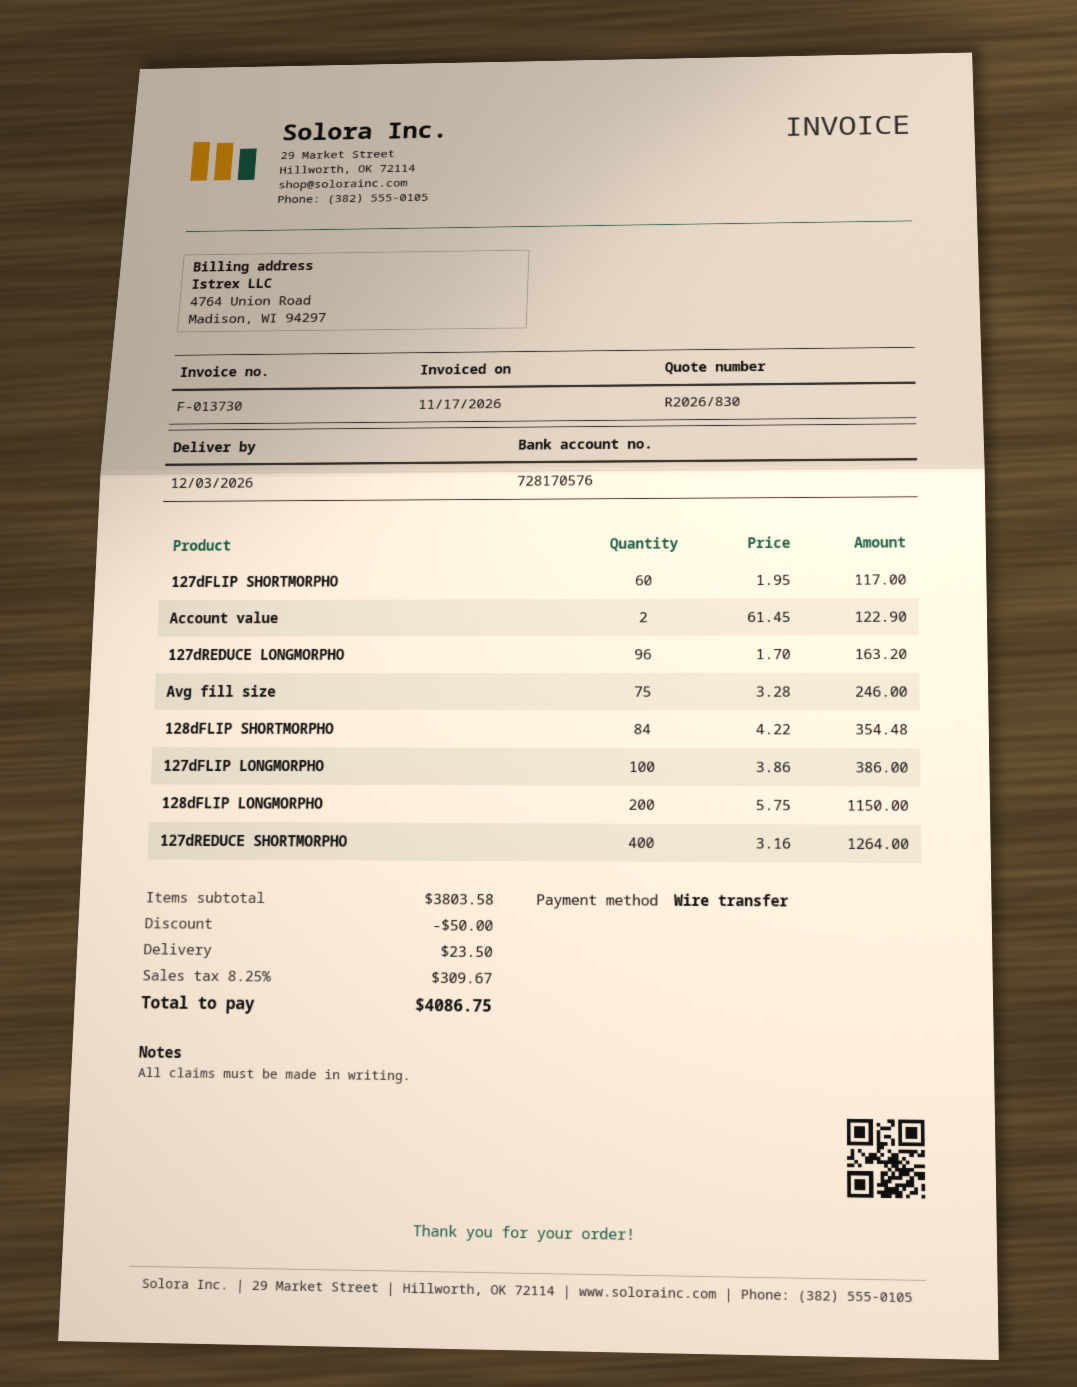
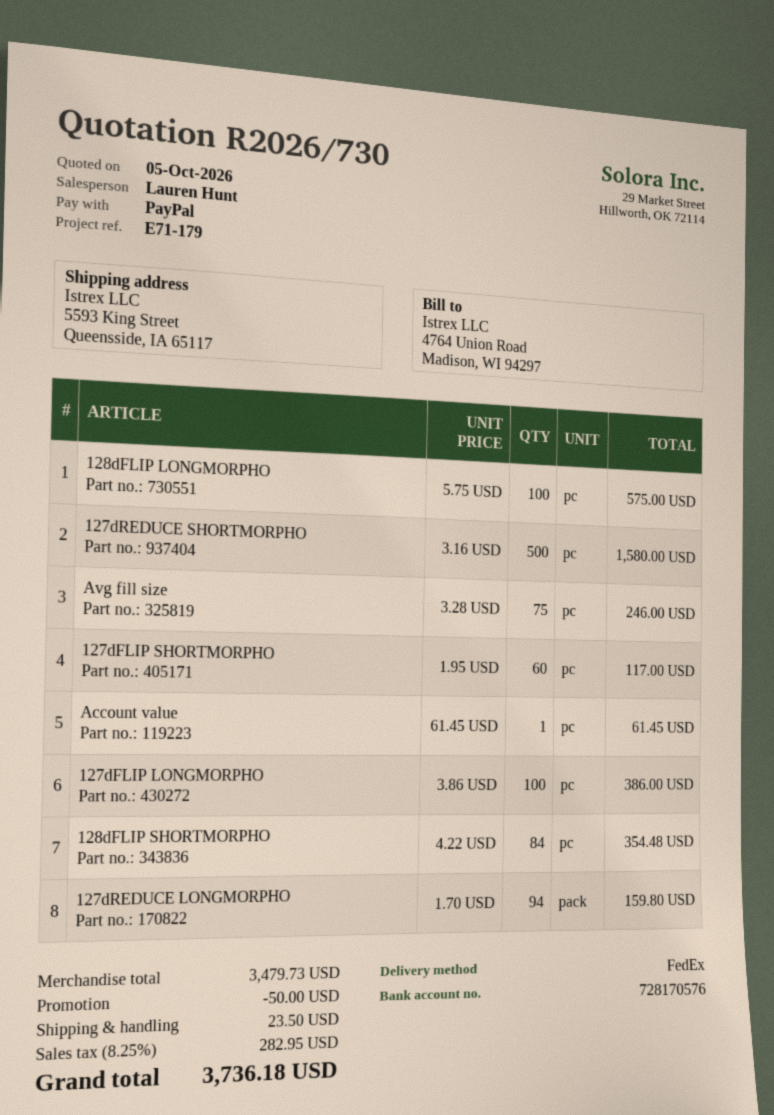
quote number: R2026/830 -> R2026/730
payment method: bank transfer -> PayPal
Account value: 2 x 61.45 = 122.90 -> 1 x 61.45 = 61.45
127dREDUCE LONGMORPHO: 96 x 1.70 = 163.20 -> 94 x 1.70 = 159.80
128dFLIP LONGMORPHO: 200 x 5.75 = 1150.00 -> 100 x 5.75 = 575.00
127dREDUCE SHORTMORPHO: 400 x 3.16 = 1264.00 -> 500 x 3.16 = 1580.00
subtotal: 3803.58 -> 3479.73
tax: 8.25% = 309.67 -> 8.25% = 282.95
total: 4086.75 -> 3736.18

